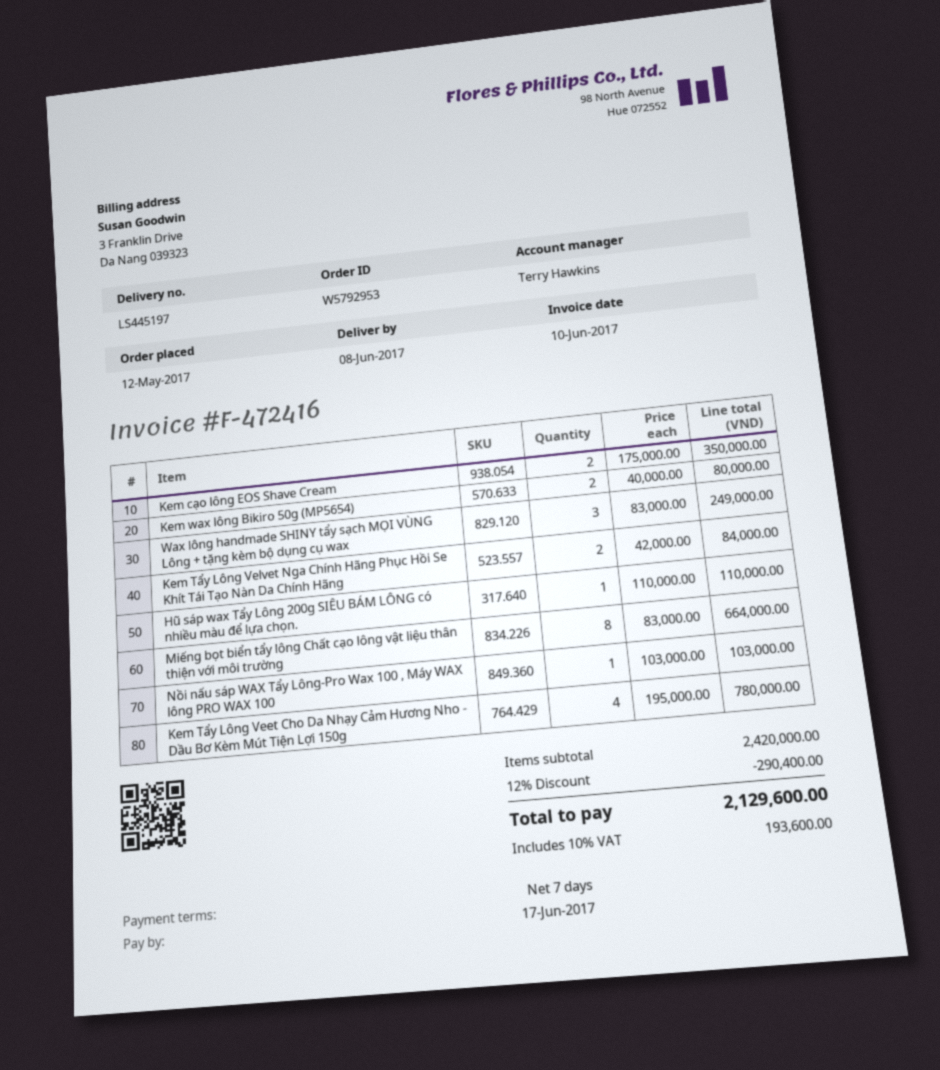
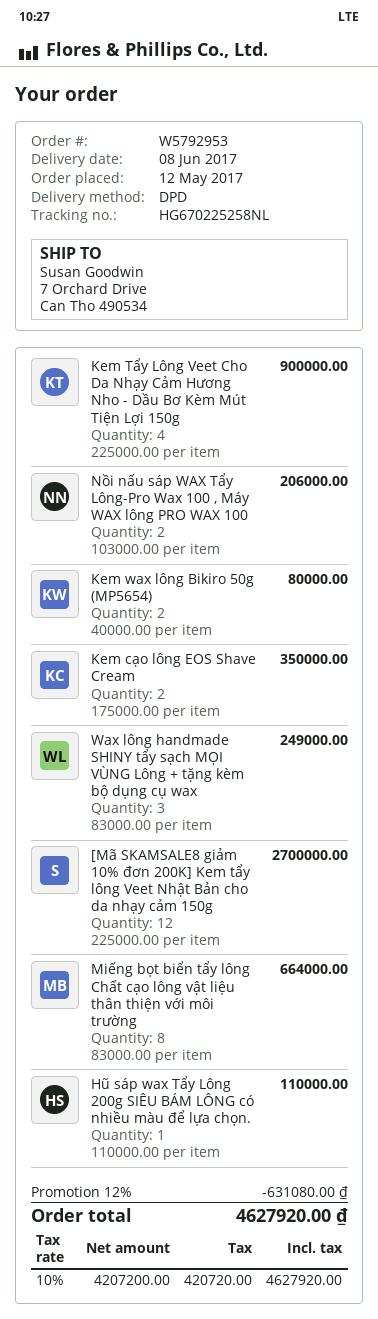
Kem Tẩy Lông Velvet Nga Chính Hãng Phục Hồi Se Khít Tái Tạo Nàn Da Chính Hãng: 2 x 42000.00 = 84000.00 -> none
Nồi nấu sáp WAX Tẩy Lông-Pro Wax 100 , Máy WAX lông PRO WAX 100: 1 x 103000.00 = 103000.00 -> 2 x 103000.00 = 206000.00
Kem Tẩy Lông Veet Cho Da Nhạy Cảm Hương Nho - Dầu Bơ Kèm Mút Tiện Lợi 150g: 4 x 195000.00 = 780000.00 -> 4 x 225000.00 = 900000.00
[Mã SKAMSALE8 giảm 10% đơn 200K] Kem tẩy lông Veet Nhật Bản cho da nhạy cảm 150g: none -> 12 x 225000.00 = 2700000.00
discount: 12% = 290400.00 -> 12% = 631080.00
tax: 10% = 193600.00 -> 10% = 420720.00
total: 2129600.00 -> 4627920.00

